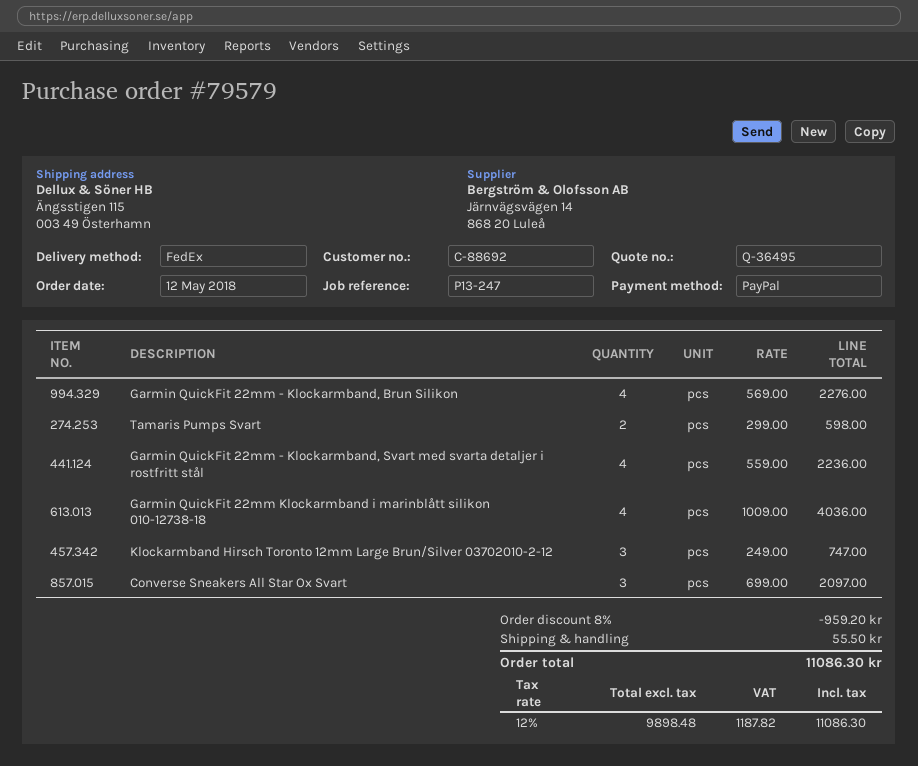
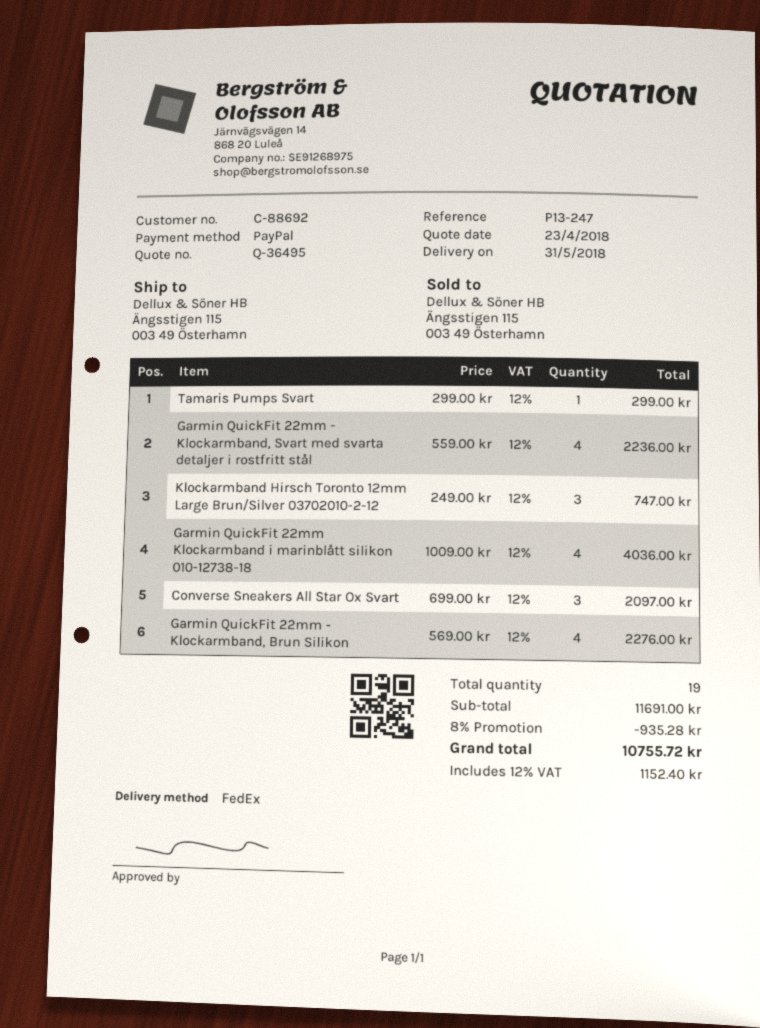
Tamaris Pumps Svart: 2 x 299.00 = 598.00 -> 1 x 299.00 = 299.00
discount: 8% = 959.20 -> 8% = 935.28
shipping: 55.50 -> none
tax: 12% = 1187.82 -> 12% = 1152.40
total: 11086.30 -> 10755.72

